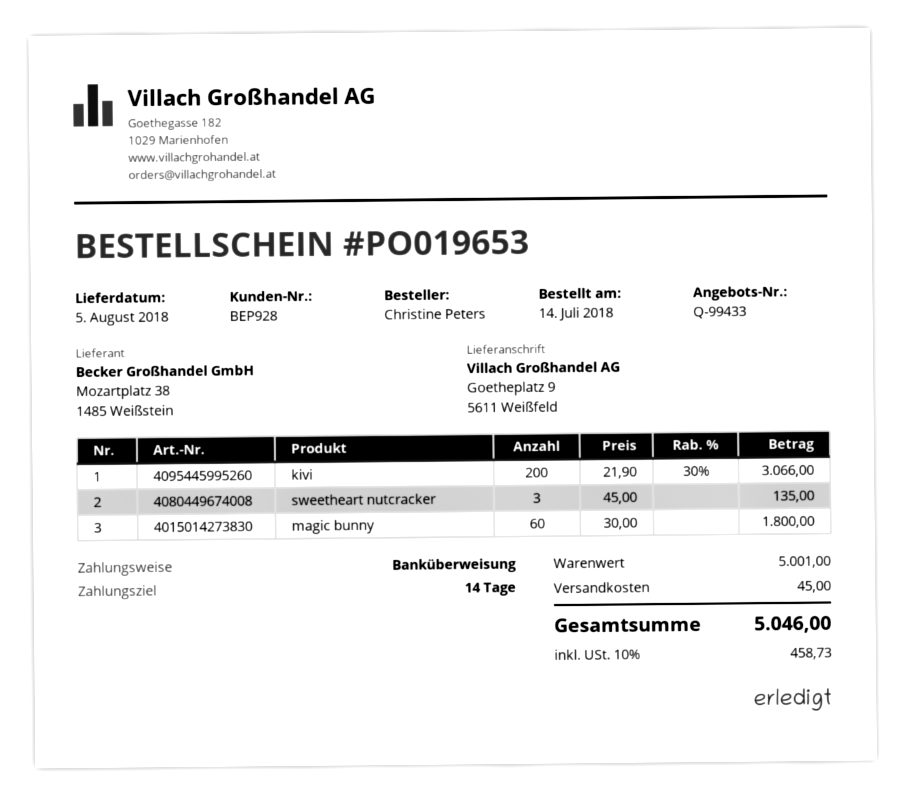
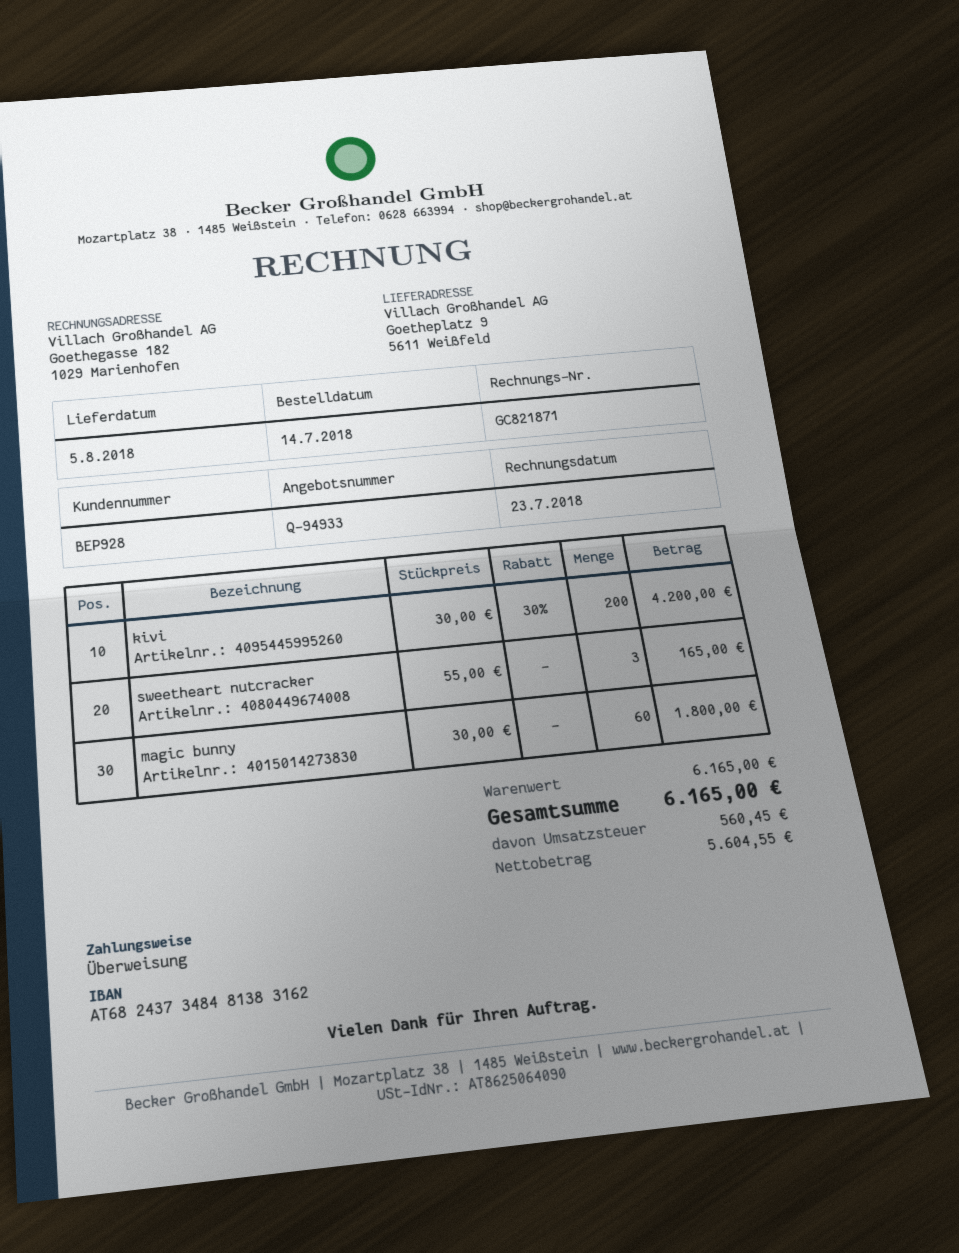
quote number: Q-99433 -> Q-94933
kivi: 200 x 21.90 - 30% = 3066.00 -> 200 x 30.00 - 30% = 4200.00
sweetheart nutcracker: 3 x 45.00 = 135.00 -> 3 x 55.00 = 165.00
subtotal: 5001.00 -> 6165.00
shipping: 45.00 -> none
tax: 458.73 -> 560.45
total: 5046.00 -> 6165.00

